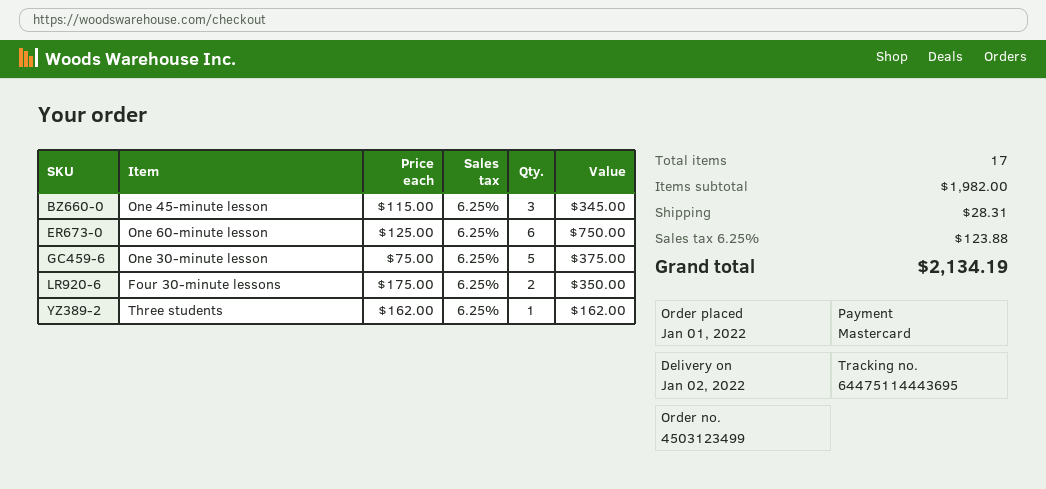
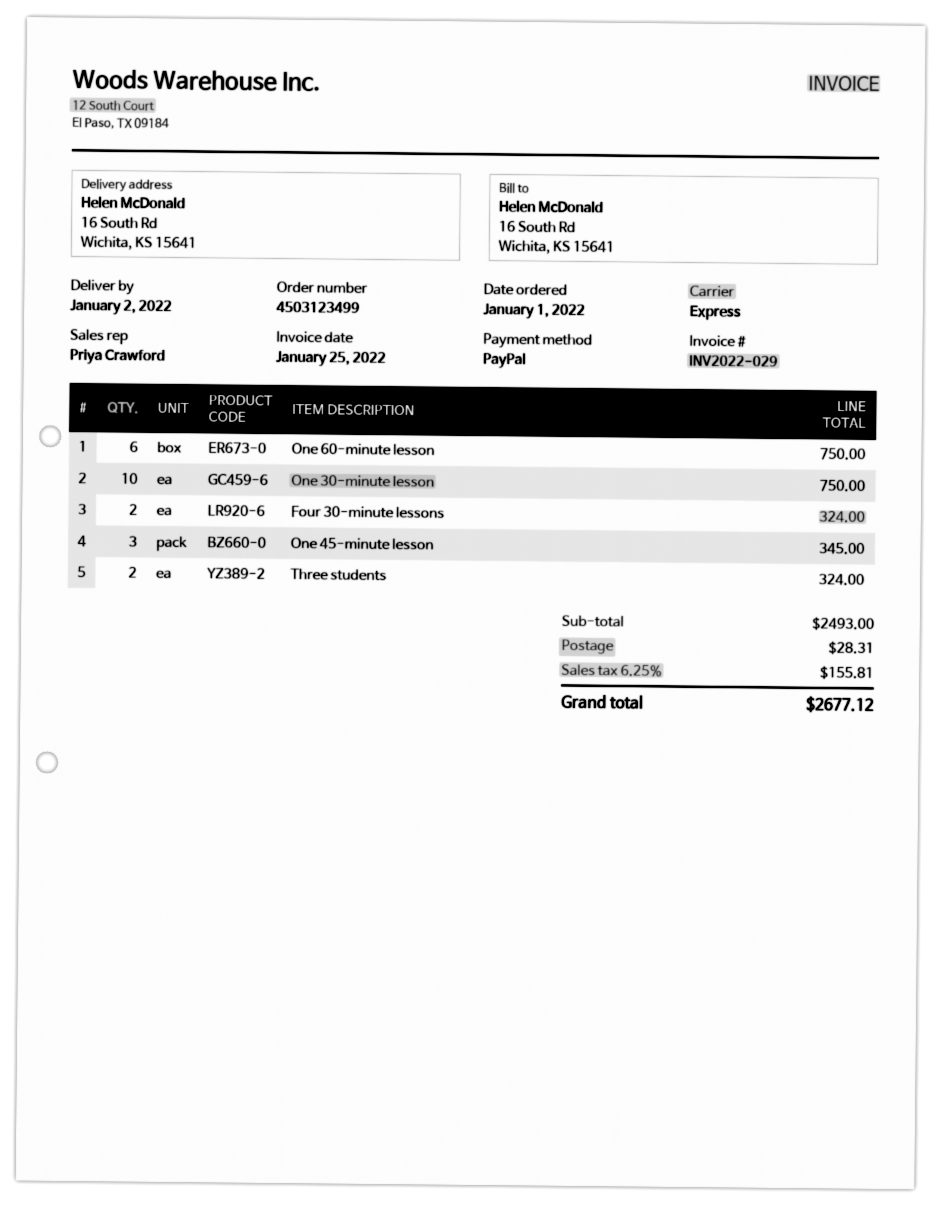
payment method: Mastercard -> PayPal
One 30-minute lesson: 5 for 375.00 -> 10 for 750.00
Four 30-minute lessons: 2 for 350.00 -> 2 for 324.00
Three students: 1 for 162.00 -> 2 for 324.00
subtotal: 1982.00 -> 2493.00
tax: 6.25% = 123.88 -> 6.25% = 155.81
total: 2134.19 -> 2677.12

